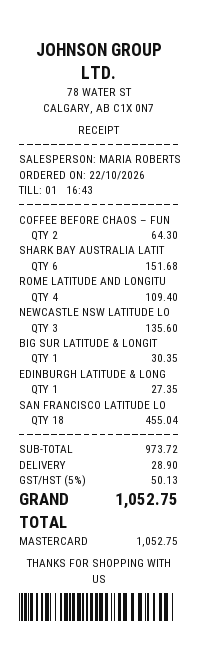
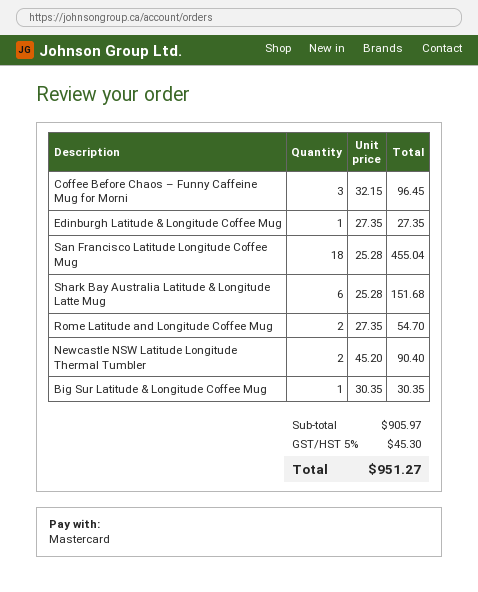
COFFEE BEFORE CHAOS – FUN: 2 for 64.30 -> 3 for 96.45
ROME LATITUDE AND LONGITU: 4 for 109.40 -> 2 for 54.70
NEWCASTLE NSW LATITUDE LO: 3 for 135.60 -> 2 for 90.40
subtotal: 973.72 -> 905.97
shipping: 28.90 -> none
tax: 5% = 50.13 -> 5% = 45.30
total: 1052.75 -> 951.27

